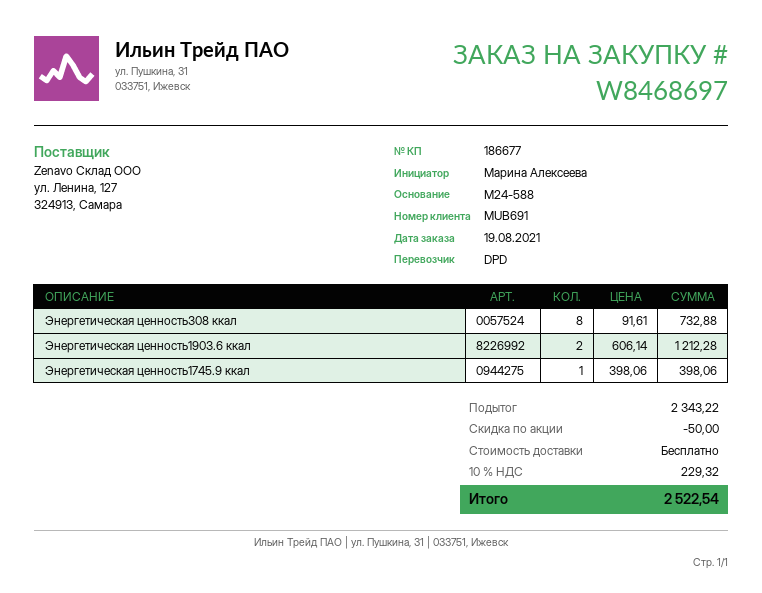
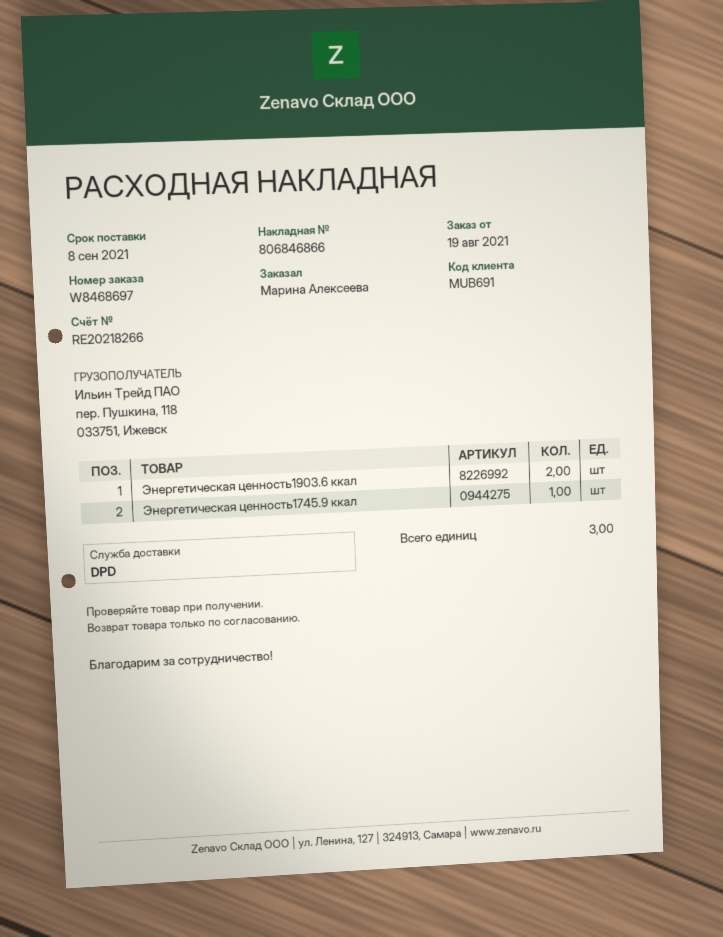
Энергетическая ценность308 ккал: 8 -> none

